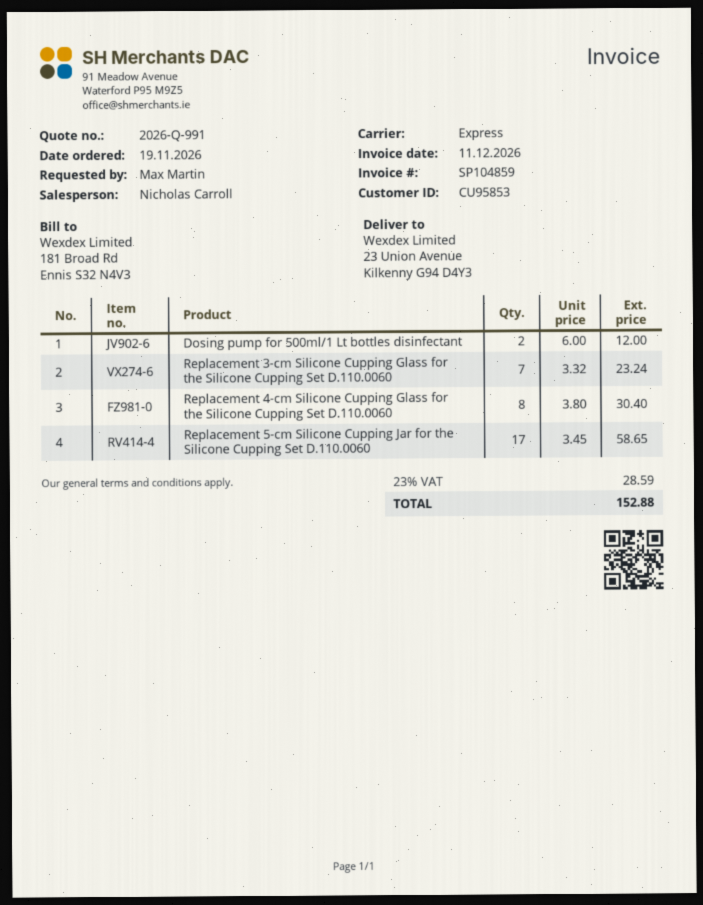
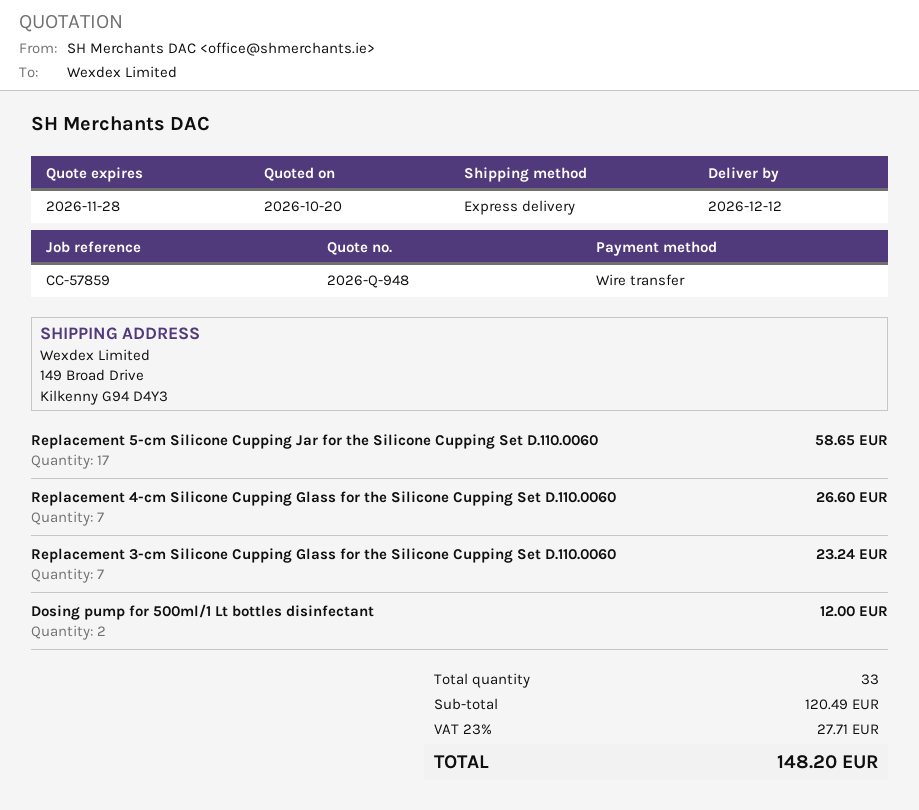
quote number: 2026-Q-991 -> 2026-Q-948
ship to: 23 Union Avenue, Kilkenny G94 D4Y3 -> 149 Broad Drive, Kilkenny G94 D4Y3
Replacement 4-cm Silicone Cupping Glass for the Silicone Cupping Set D.110.0060: 8 for 30.40 -> 7 for 26.60
tax: 23% = 28.59 -> 23% = 27.71
total: 152.88 -> 148.20

